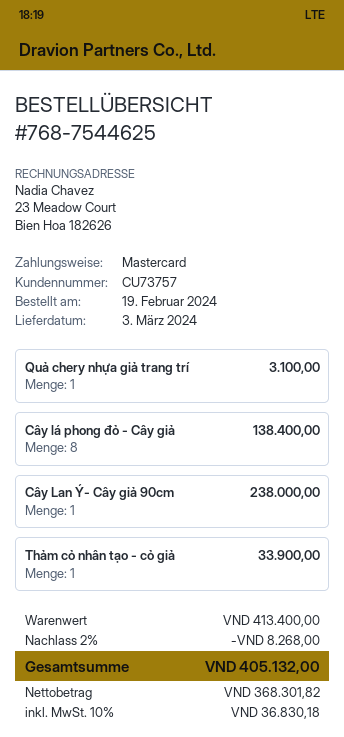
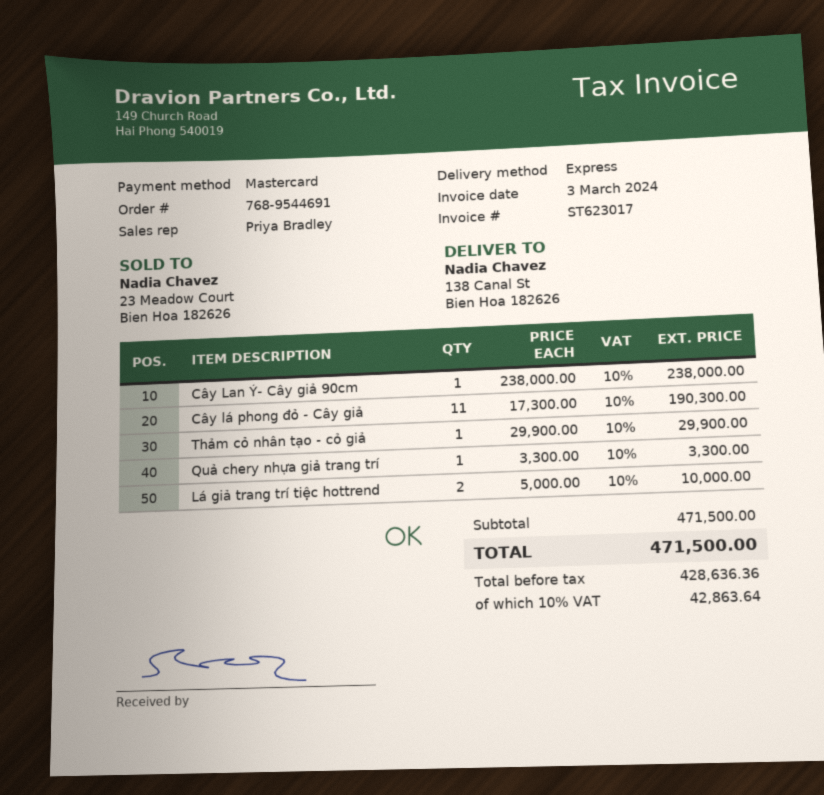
order number: 768-7544625 -> 768-9544691
Quả chery nhựa giả trang trí: 1 for 3100.00 -> 1 for 3300.00
Cây lá phong đỏ - Cây giả: 8 for 138400.00 -> 11 for 190300.00
Thảm cỏ nhân tạo - cỏ giả: 1 for 33900.00 -> 1 for 29900.00
Lá giả trang trí tiệc hottrend: none -> 2 for 10000.00
subtotal: 413400.00 -> 471500.00
discount: 2% = 8268.00 -> none
net: 368301.82 -> 428636.36
tax: 10% = 36830.18 -> 10% = 42863.64
total: 405132.00 -> 471500.00

